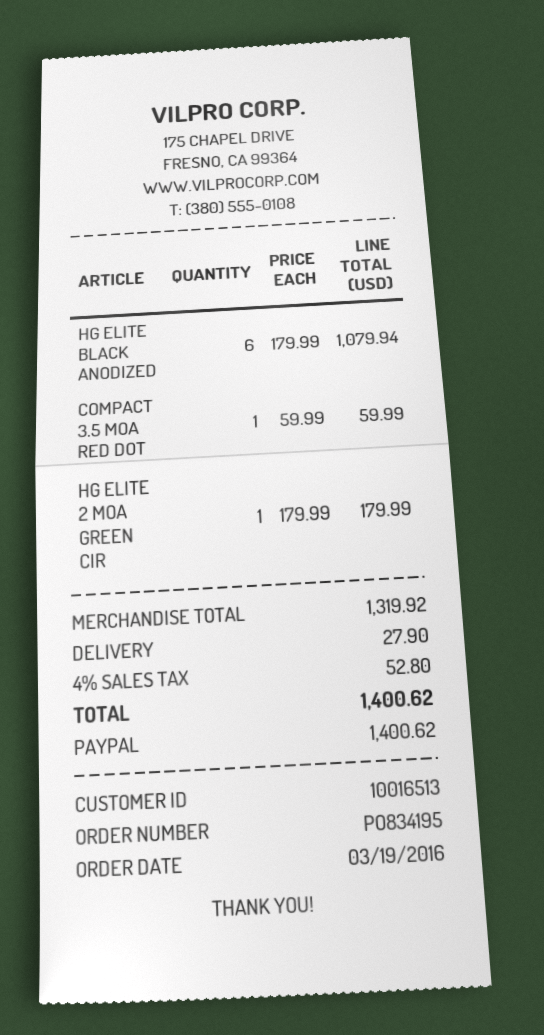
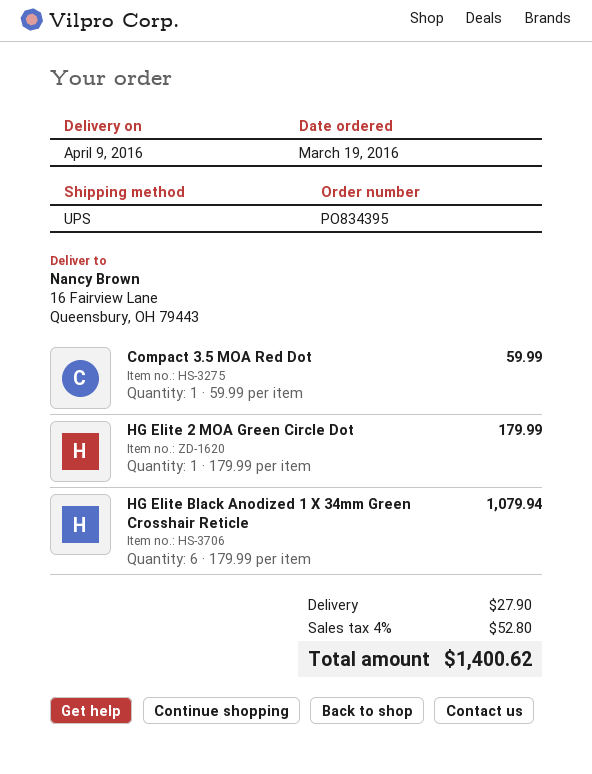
order number: PO834195 -> PO834395

